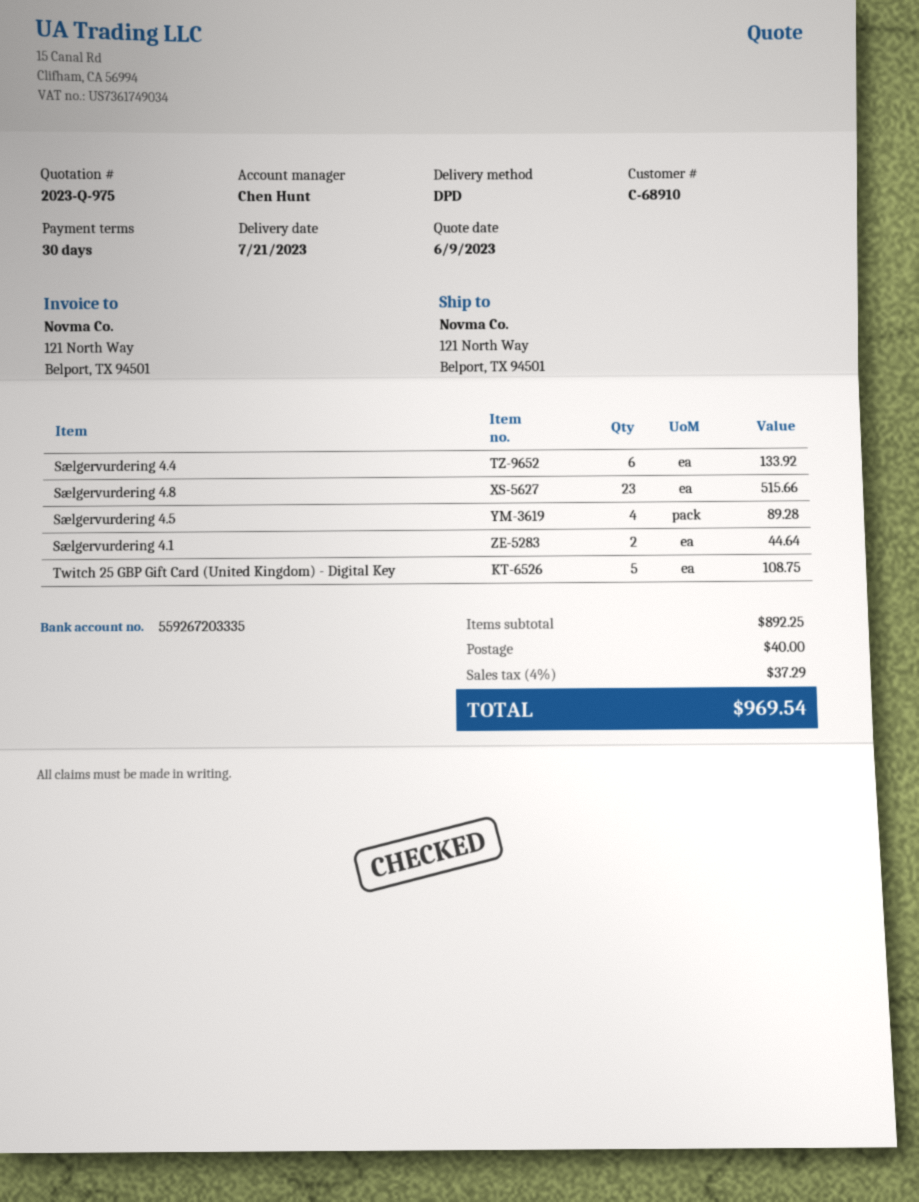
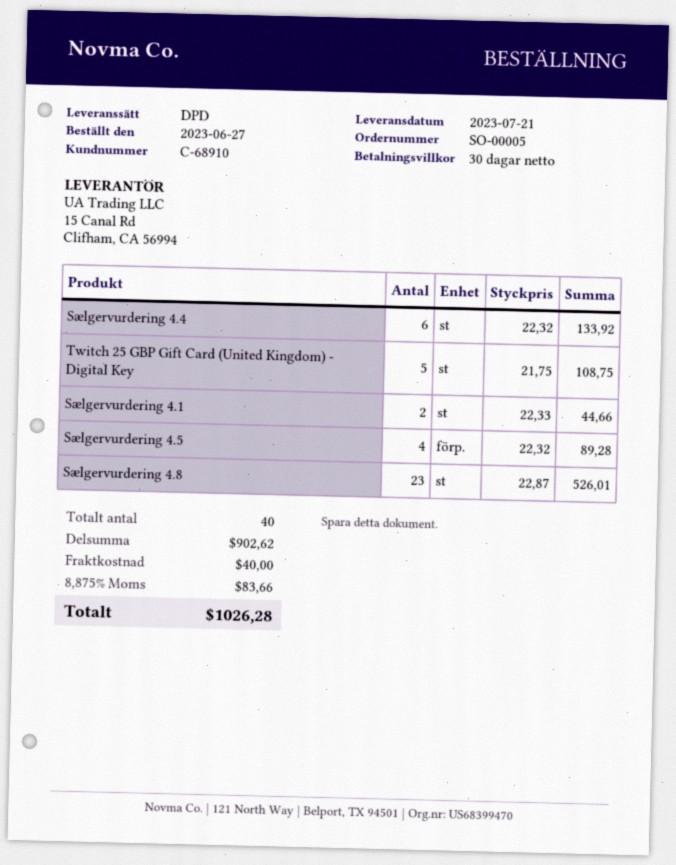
Sælgervurdering 4.8: 23 for 515.66 -> 23 for 526.01
Sælgervurdering 4.1: 2 for 44.64 -> 2 for 44.66
subtotal: 892.25 -> 902.62
tax: 4% = 37.29 -> 8.875% = 83.66
total: 969.54 -> 1026.28

